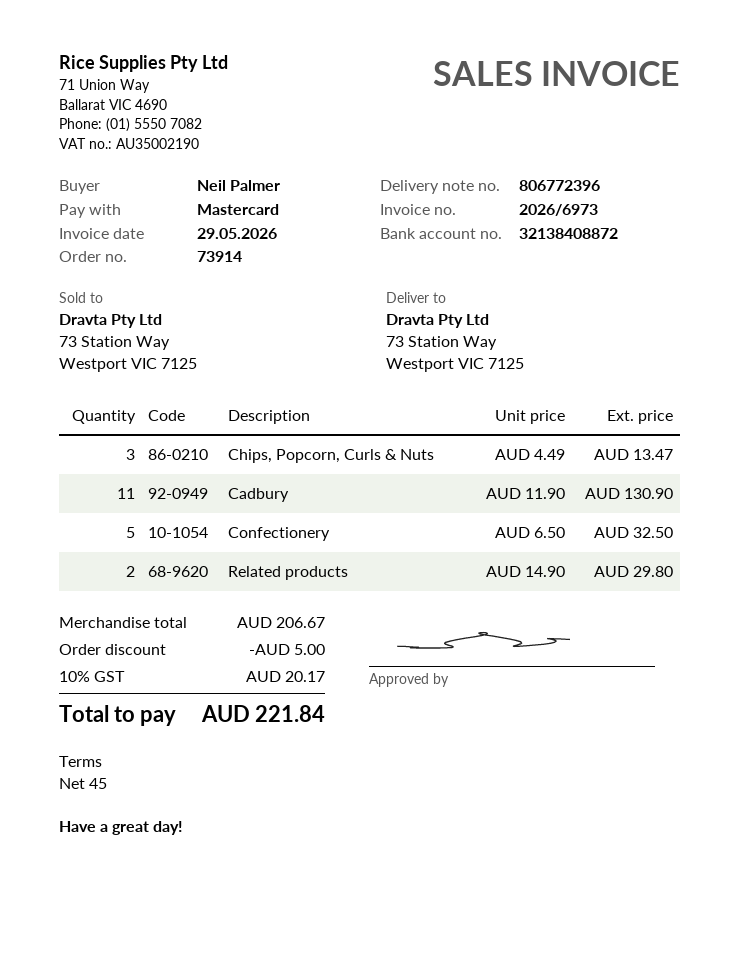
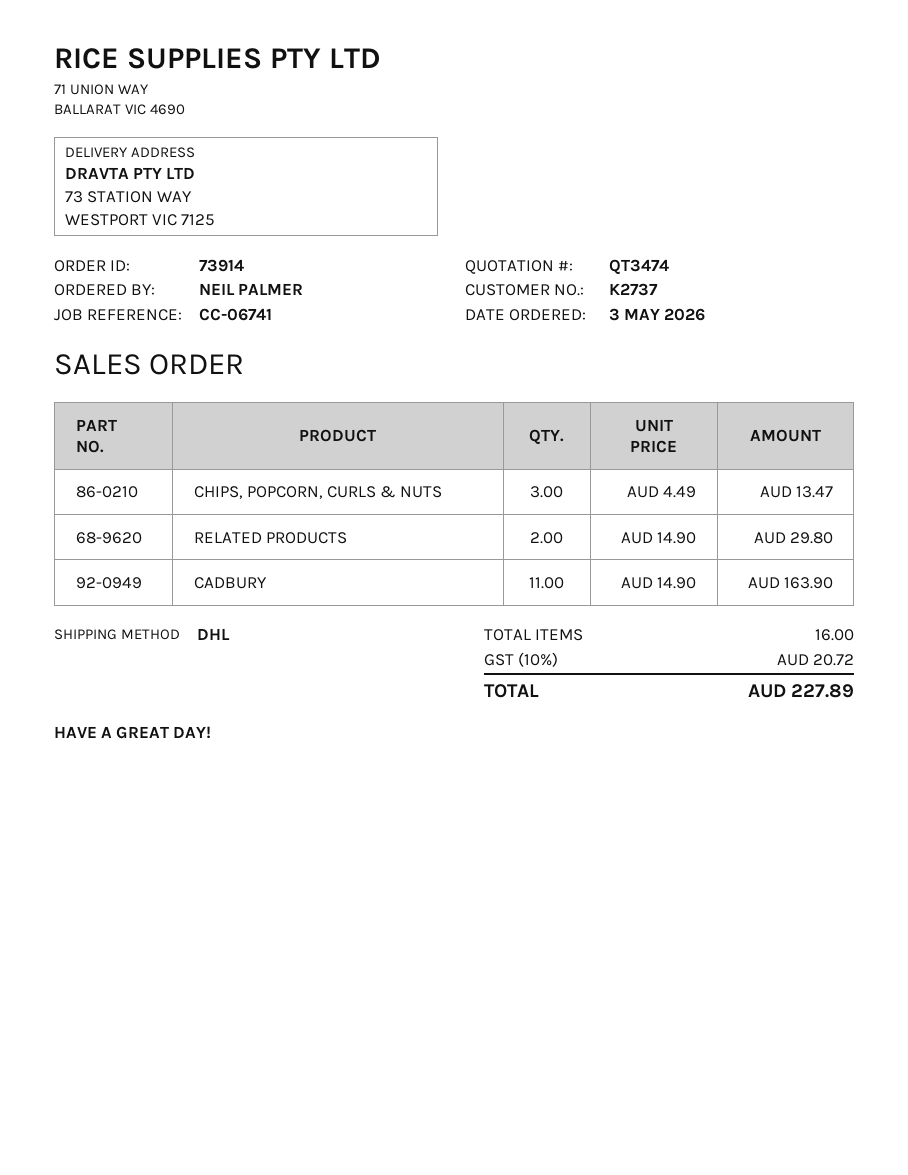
Cadbury: 11 x 11.90 = 130.90 -> 11 x 14.90 = 163.90
Confectionery: 5 x 6.50 = 32.50 -> none
discount: 5.00 -> none
tax: 10% = 20.17 -> 10% = 20.72
total: 221.84 -> 227.89

